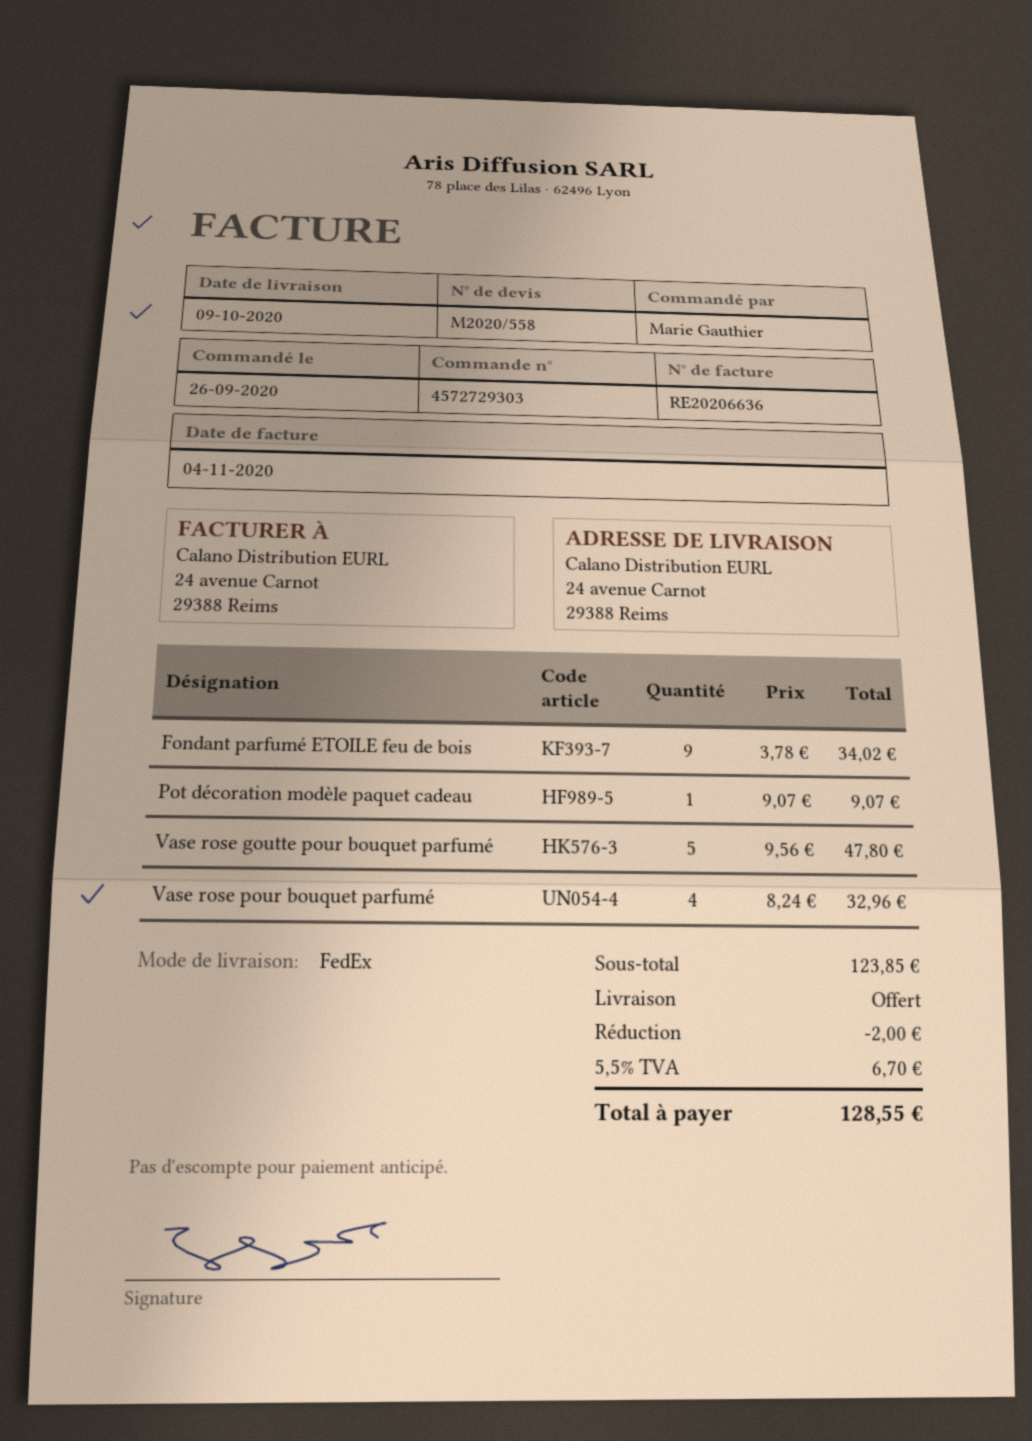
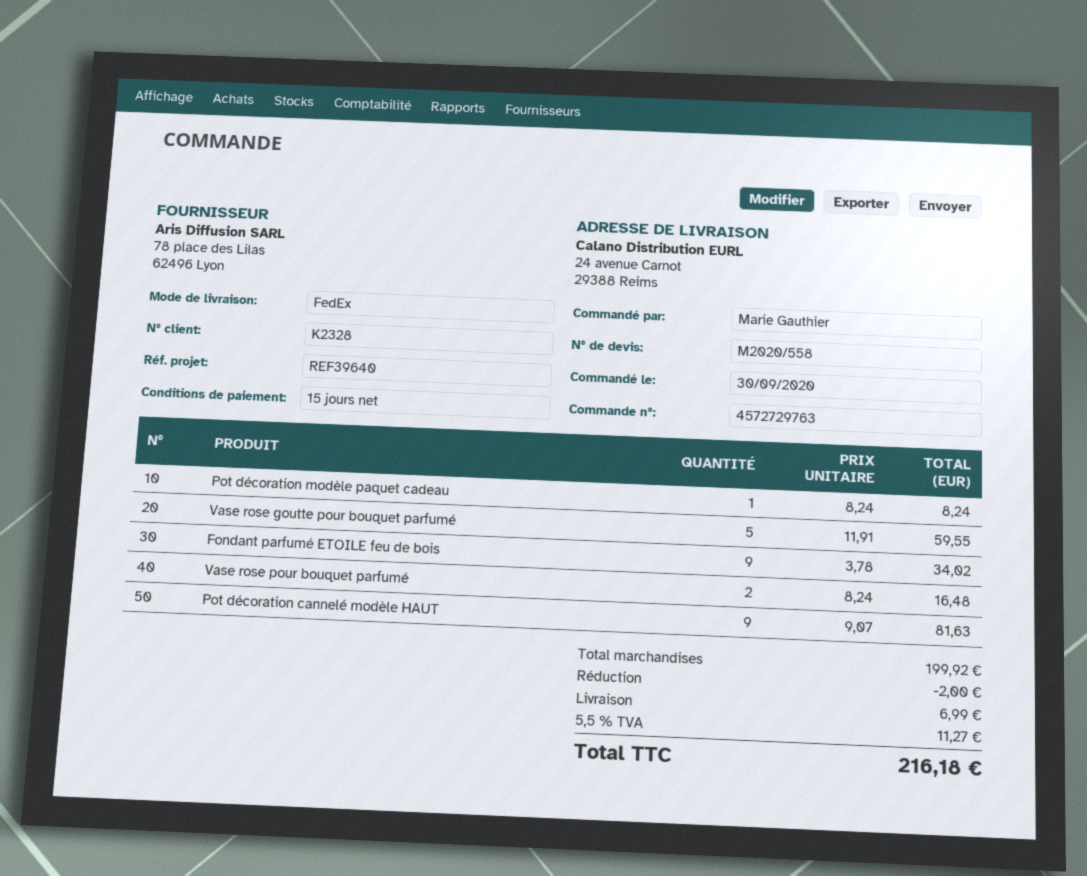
order number: 4572729303 -> 4572729763
order date: 2020-09-26 -> 2020-09-30
Pot décoration modèle paquet cadeau: 1 x 9.07 = 9.07 -> 1 x 8.24 = 8.24
Vase rose goutte pour bouquet parfumé: 5 x 9.56 = 47.80 -> 5 x 11.91 = 59.55
Vase rose pour bouquet parfumé: 4 x 8.24 = 32.96 -> 2 x 8.24 = 16.48
Pot décoration cannelé modèle HAUT: none -> 9 x 9.07 = 81.63
subtotal: 123.85 -> 199.92
shipping: 0.00 -> 6.99
tax: 5.5% = 6.70 -> 5.5% = 11.27
total: 128.55 -> 216.18

